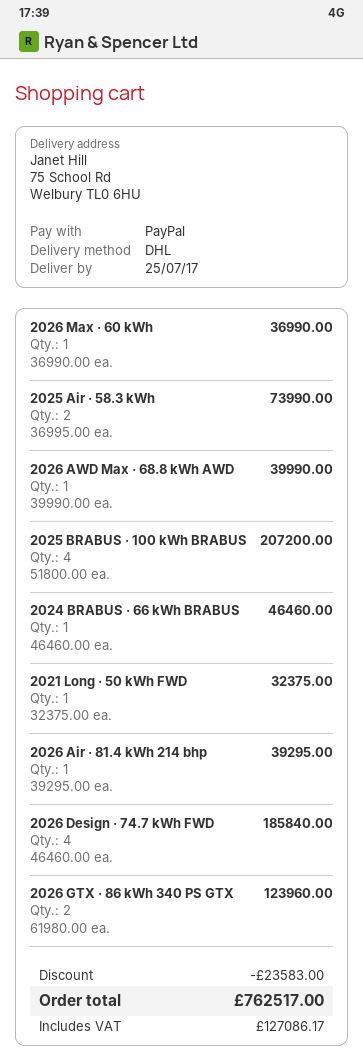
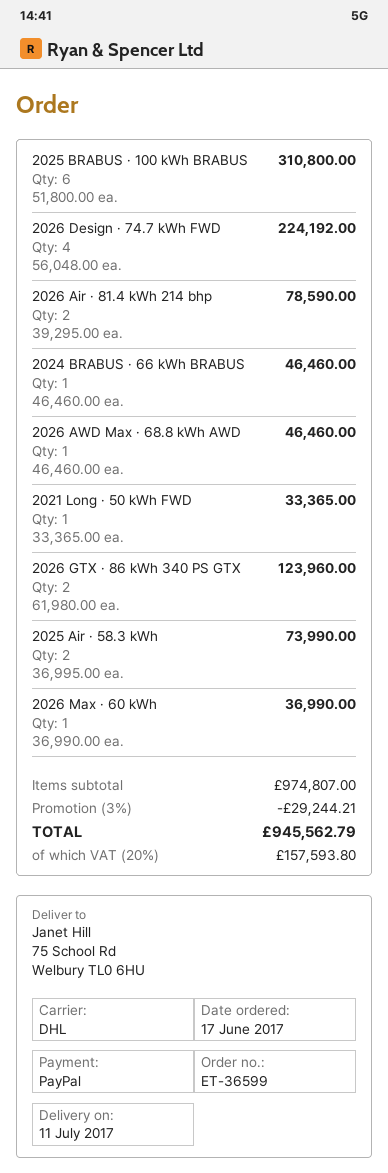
delivery date: 2017-07-25 -> 2017-07-11
2026 AWD Max · 68.8 kWh AWD: 1 x 39990.00 = 39990.00 -> 1 x 46460.00 = 46460.00
2025 BRABUS · 100 kWh BRABUS: 4 x 51800.00 = 207200.00 -> 6 x 51800.00 = 310800.00
2021 Long · 50 kWh FWD: 1 x 32375.00 = 32375.00 -> 1 x 33365.00 = 33365.00
2026 Air · 81.4 kWh 214 bhp: 1 x 39295.00 = 39295.00 -> 2 x 39295.00 = 78590.00
2026 Design · 74.7 kWh FWD: 4 x 46460.00 = 185840.00 -> 4 x 56048.00 = 224192.00
discount: 23583.00 -> 29244.21
tax: 127086.17 -> 157593.80
total: 762517.00 -> 945562.79

